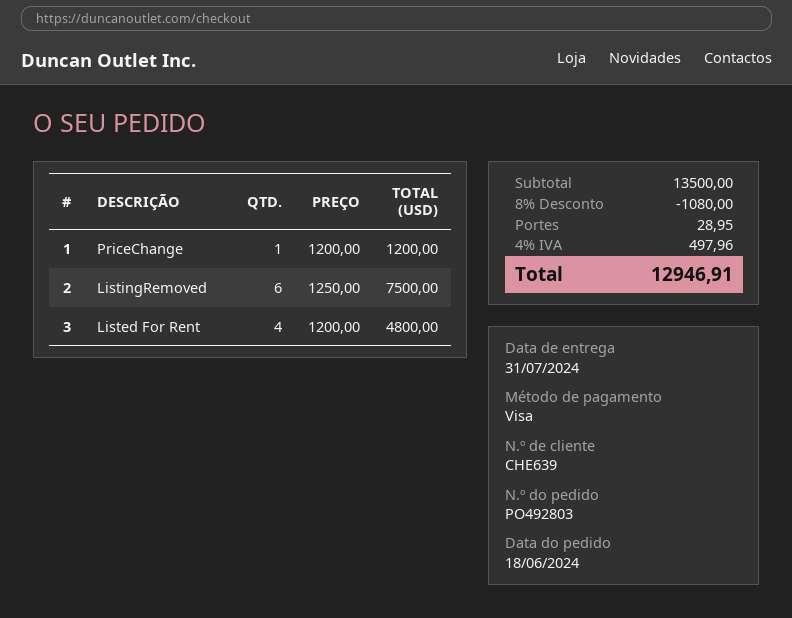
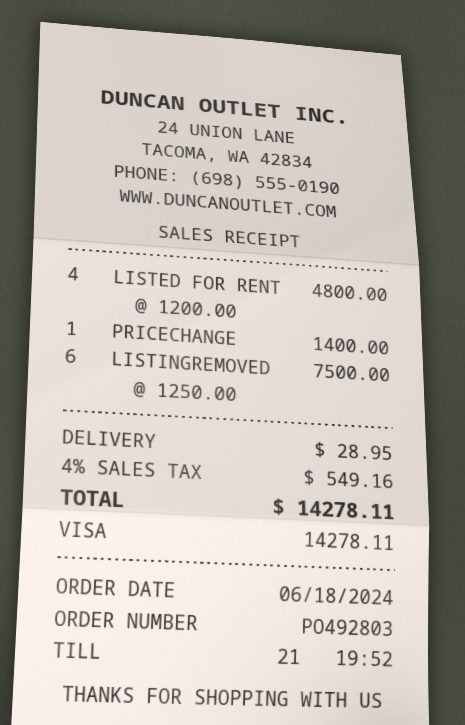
PriceChange: 1 x 1200.00 = 1200.00 -> 1 x 1400.00 = 1400.00
discount: 8% = 1080.00 -> none
tax: 4% = 497.96 -> 4% = 549.16
total: 12946.91 -> 14278.11

